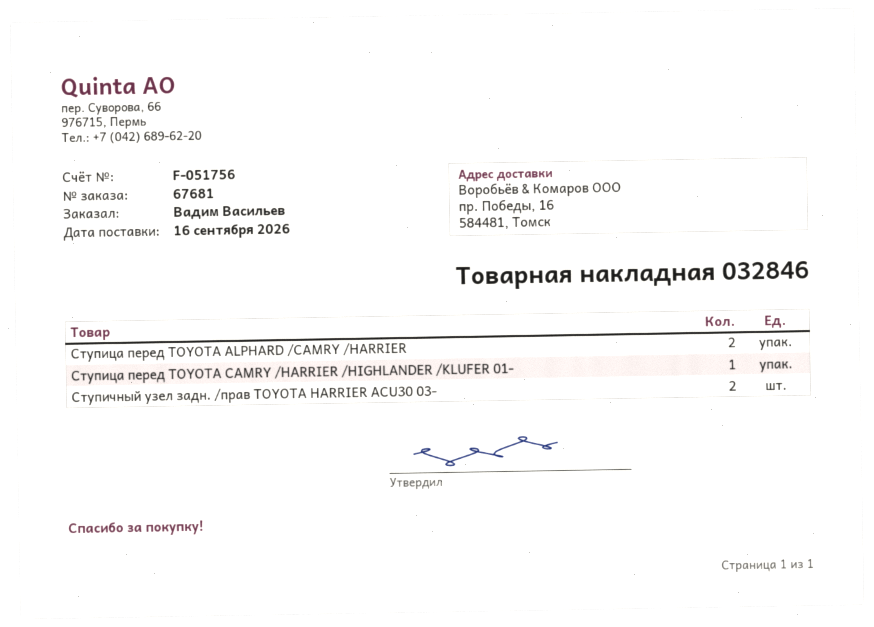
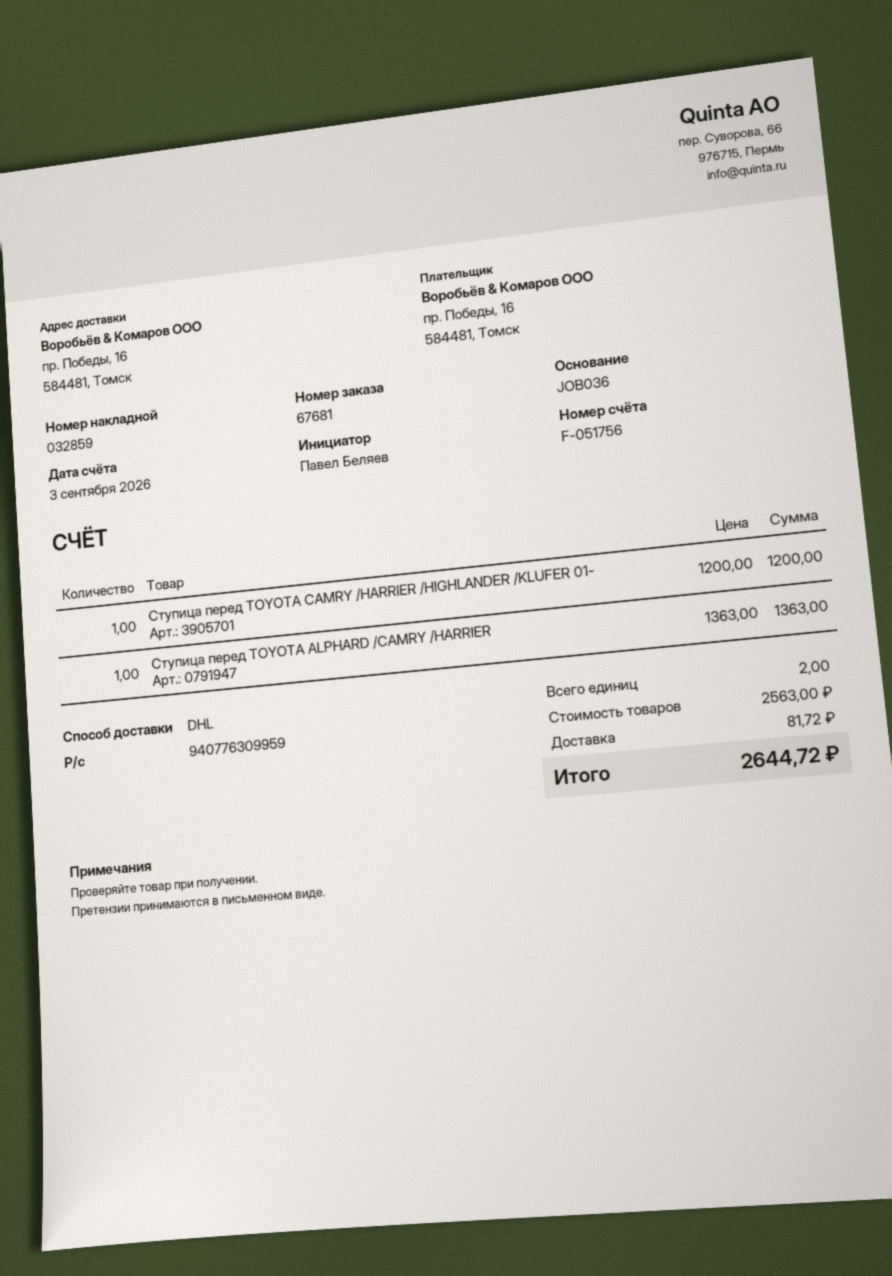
delivery note number: 032846 -> 032859
ordered by: Вадим Васильев -> Павел Беляев
Ступица перед TOYOTA ALPHARD /CAMRY /HARRIER: 2 -> 1
Ступичный узел задн. /прав TOYOTA HARRIER ACU30 03-: 2 -> none

